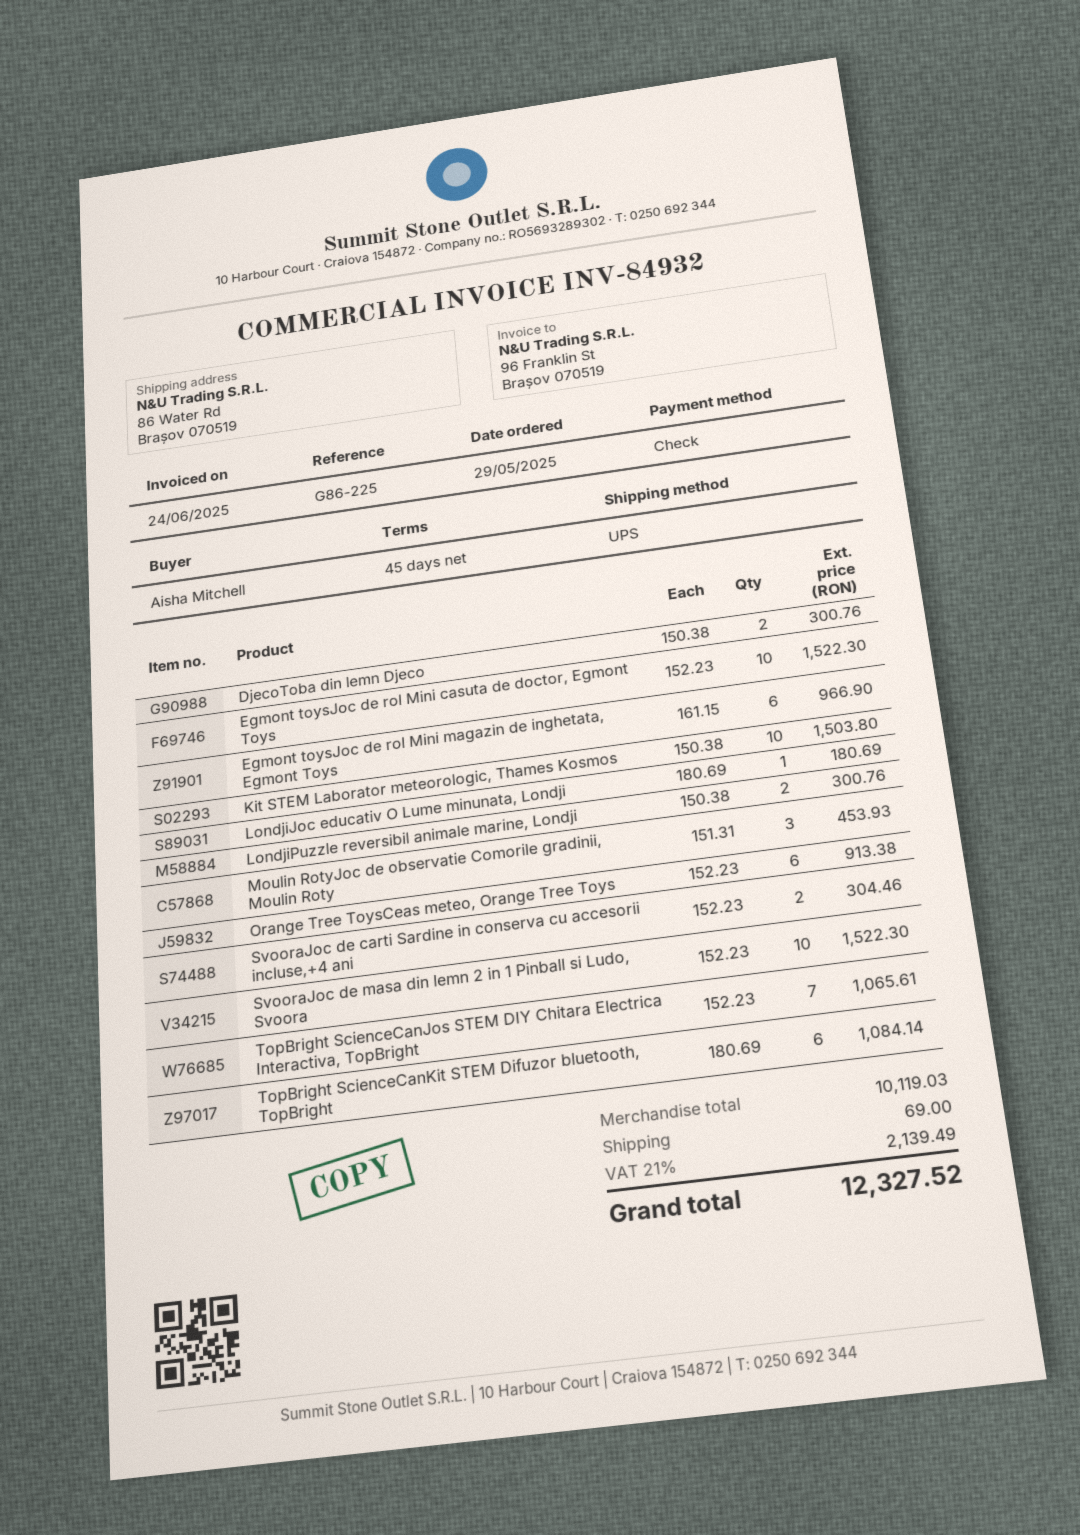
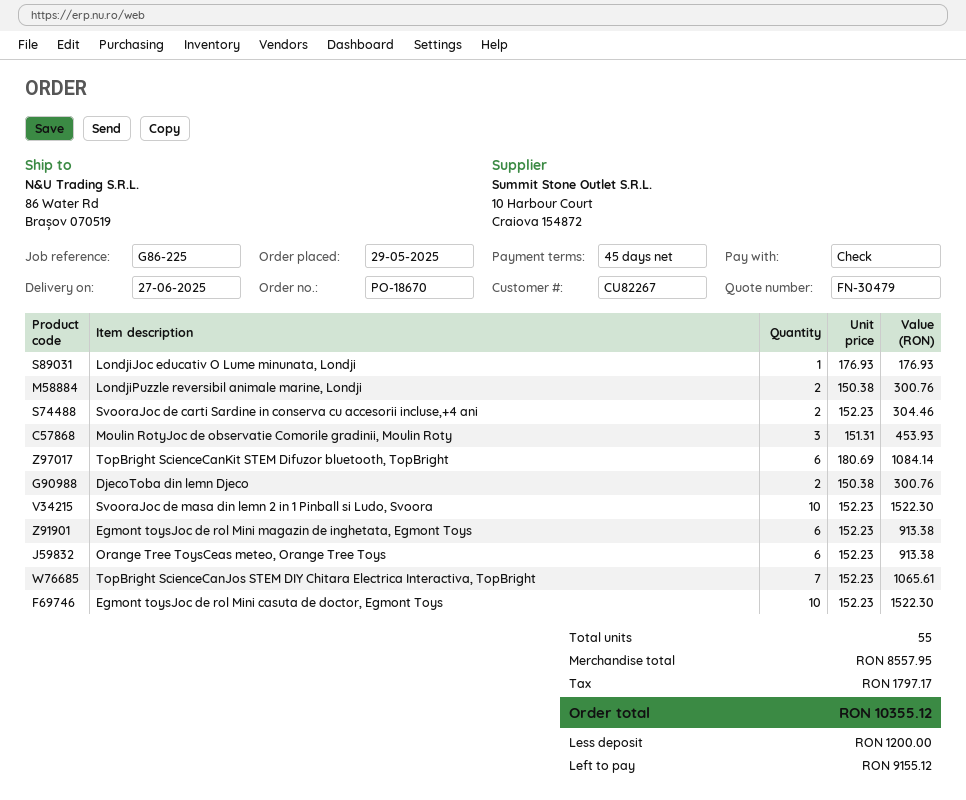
Egmont toysJoc de rol Mini magazin de inghetata, Egmont Toys: 6 x 161.15 = 966.90 -> 6 x 152.23 = 913.38
Kit STEM Laborator meteorologic, Thames Kosmos: 10 x 150.38 = 1503.80 -> none
LondjiJoc educativ O Lume minunata, Londji: 1 x 180.69 = 180.69 -> 1 x 176.93 = 176.93
subtotal: 10119.03 -> 8557.95
shipping: 69.00 -> none
tax: 2139.49 -> 1797.17
total: 12327.52 -> 10355.12

